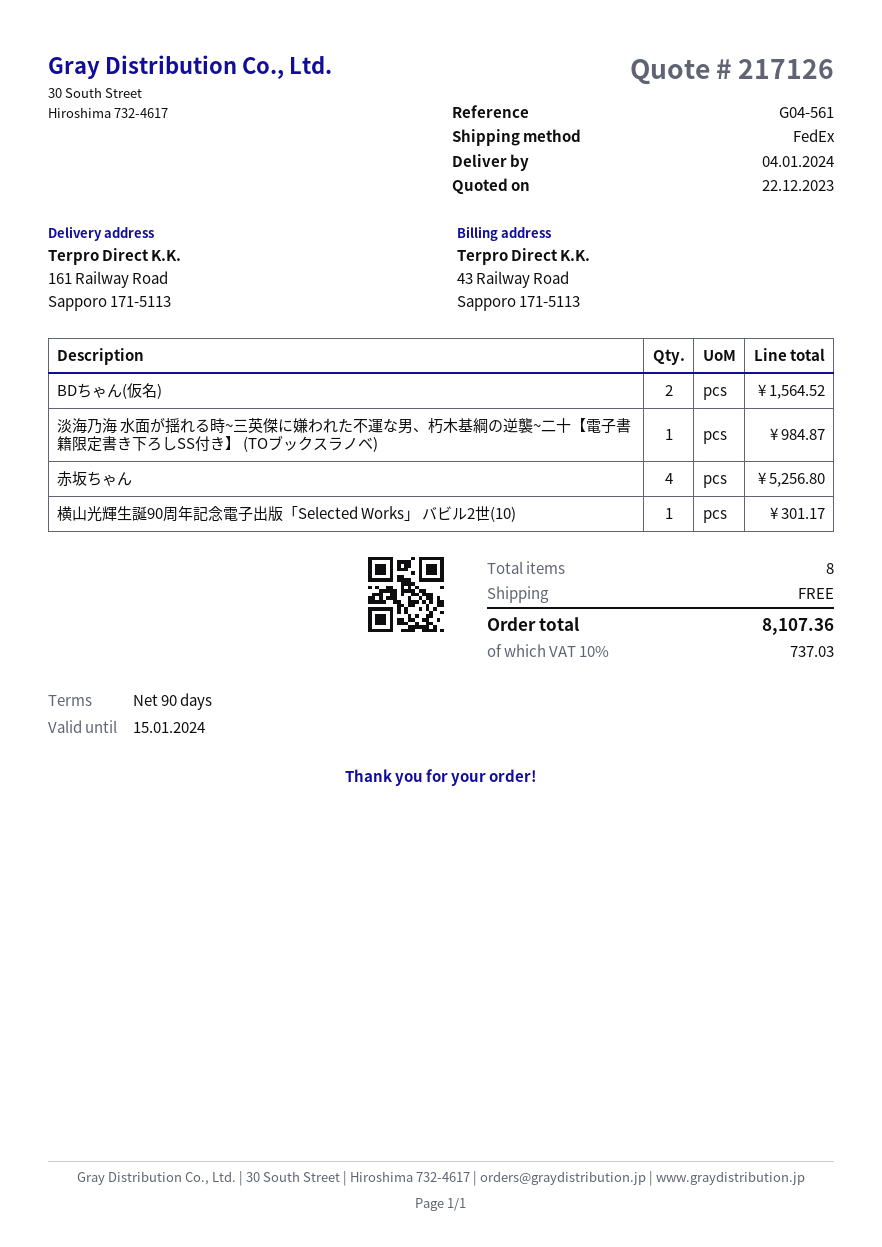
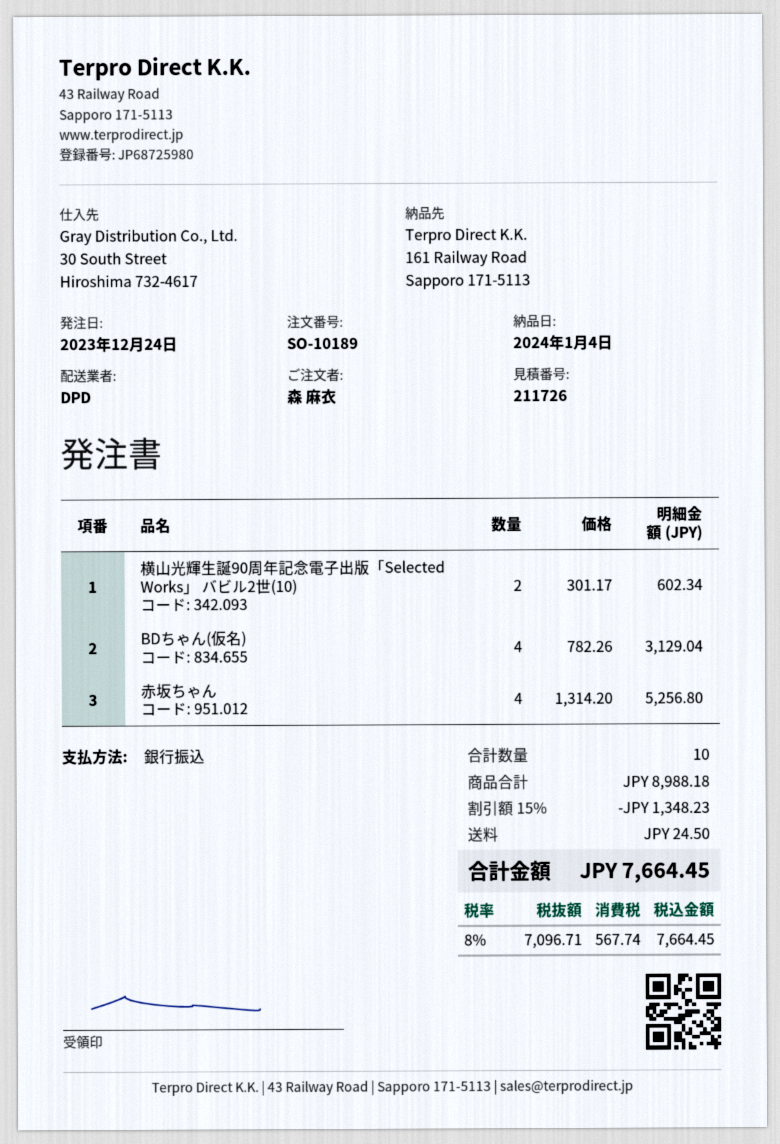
quote number: 217126 -> 211726
shipping method: FedEx -> DPD
BDちゃん(仮名): 2 for 1564.52 -> 4 for 3129.04
淡海乃海 水面が揺れる時~三英傑に嫌われた不運な男、朽木基綱の逆襲~二十【電子書籍限定書き下ろしSS付き】 (TOブックスラノベ): 1 for 984.87 -> none
横山光輝生誕90周年記念電子出版「Selected Works」 バビル2世(10): 1 for 301.17 -> 2 for 602.34
total quantity: 8 -> 10
discount: none -> 15% = 1348.23
shipping: 0.00 -> 24.50
tax: 10% = 737.03 -> 8% = 567.74
total: 8107.36 -> 7664.45

